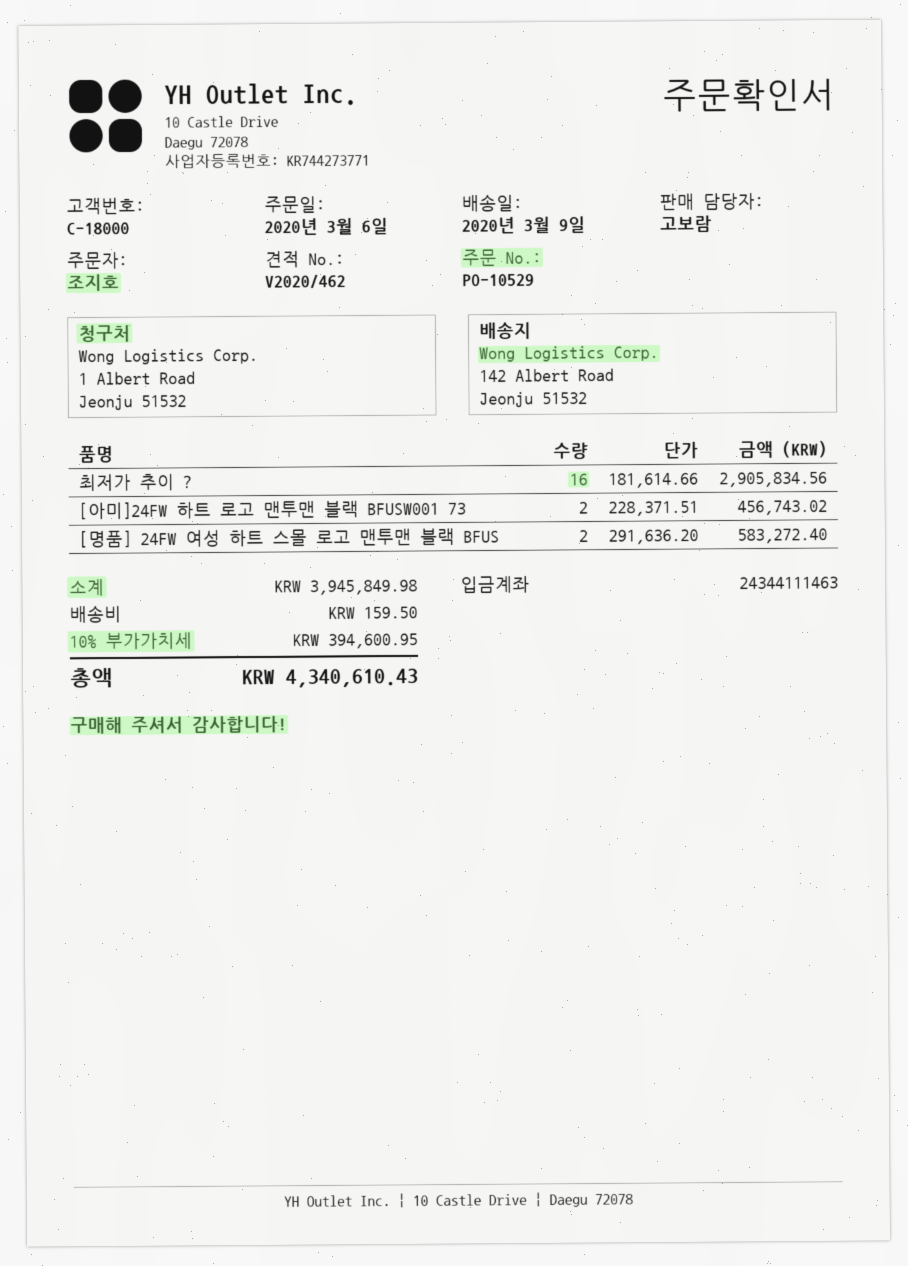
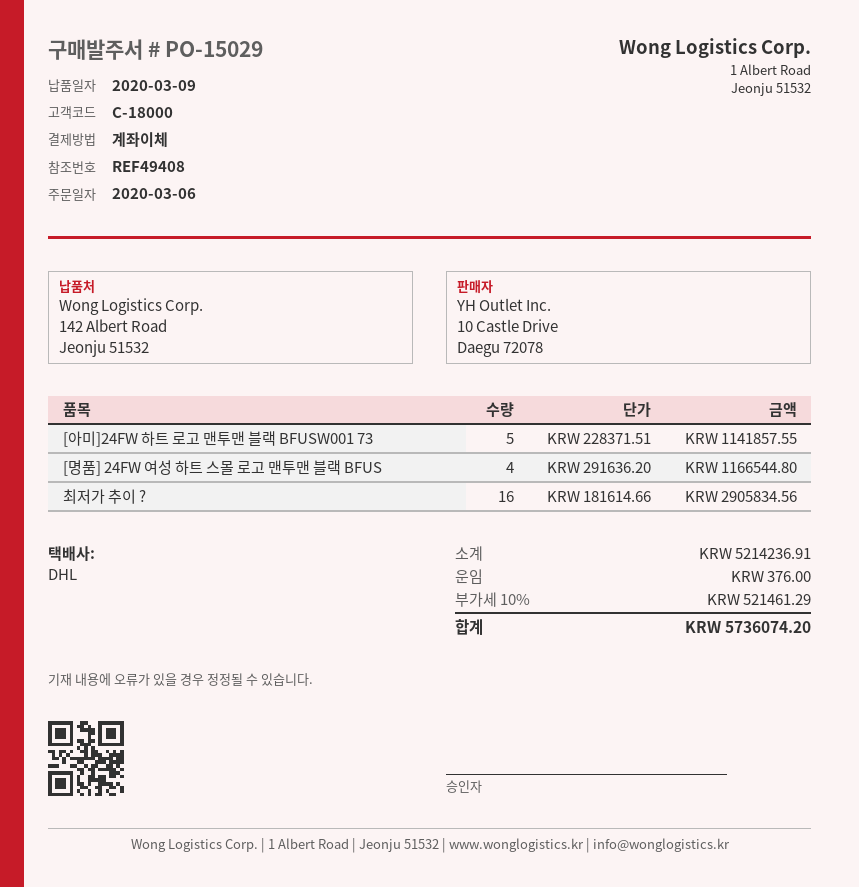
order number: PO-10529 -> PO-15029
[아미]24FW 하트 로고 맨투맨 블랙 BFUSW001 73: 2 x 228371.51 = 456743.02 -> 5 x 228371.51 = 1141857.55
[명품] 24FW 여성 하트 스몰 로고 맨투맨 블랙 BFUS: 2 x 291636.20 = 583272.40 -> 4 x 291636.20 = 1166544.80
subtotal: 3945849.98 -> 5214236.91
shipping: 159.50 -> 376.00
tax: 10% = 394600.95 -> 10% = 521461.29
total: 4340610.43 -> 5736074.20

